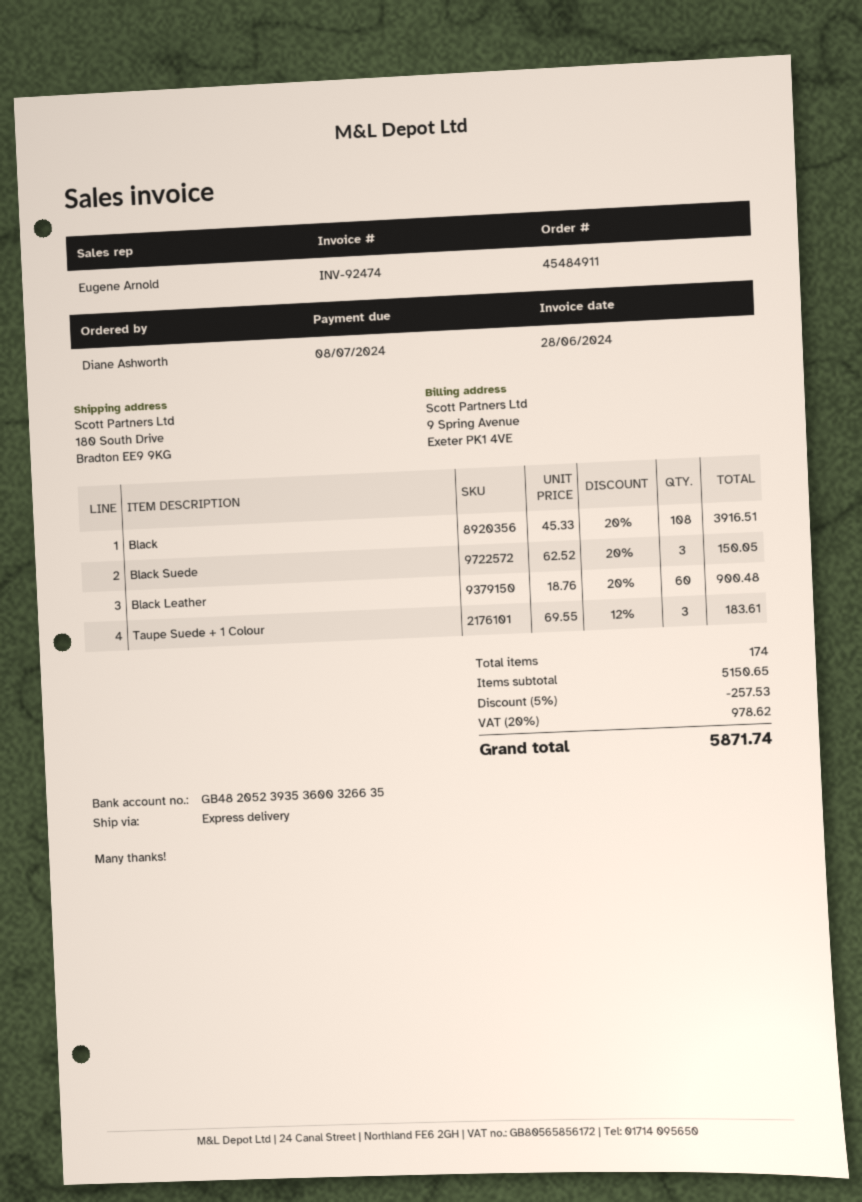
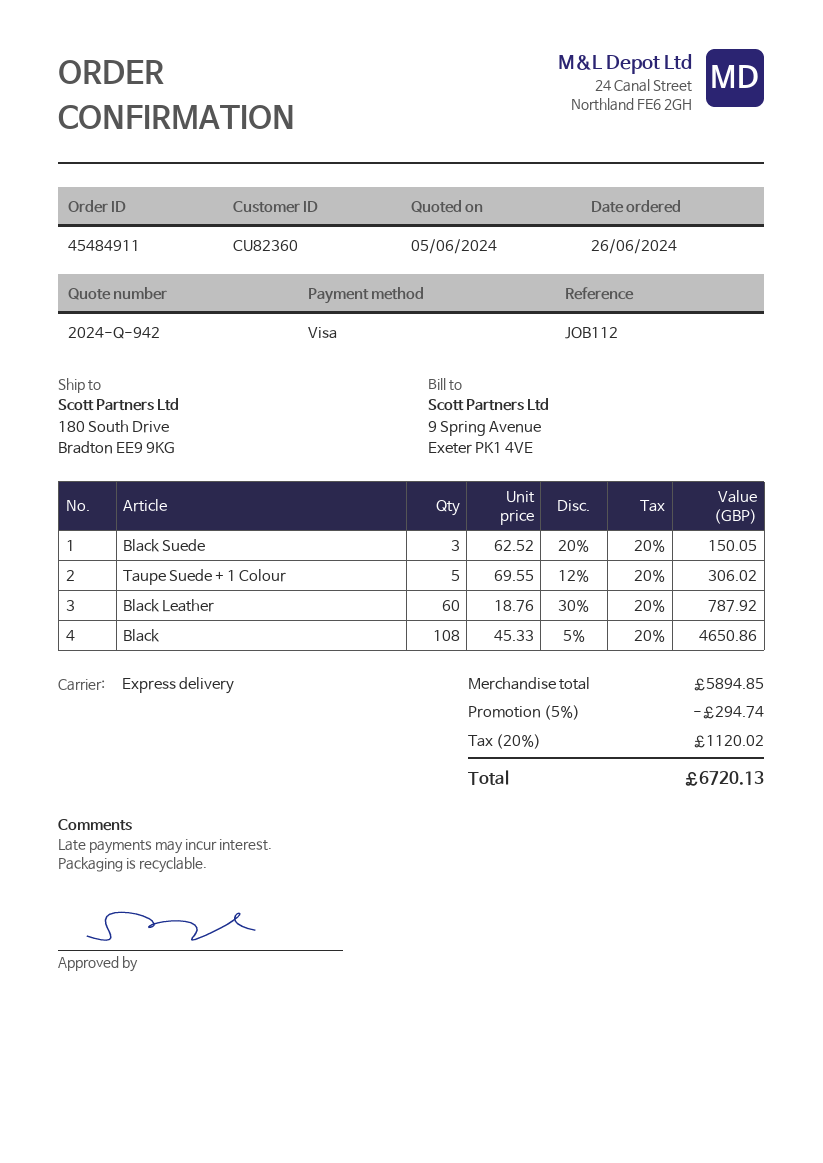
Black: 108 x 45.33 - 20% = 3916.51 -> 108 x 45.33 - 5% = 4650.86
Black Leather: 60 x 18.76 - 20% = 900.48 -> 60 x 18.76 - 30% = 787.92
Taupe Suede + 1 Colour: 3 x 69.55 - 12% = 183.61 -> 5 x 69.55 - 12% = 306.02
subtotal: 5150.65 -> 5894.85
discount: 5% = 257.53 -> 5% = 294.74
tax: 20% = 978.62 -> 20% = 1120.02
total: 5871.74 -> 6720.13

